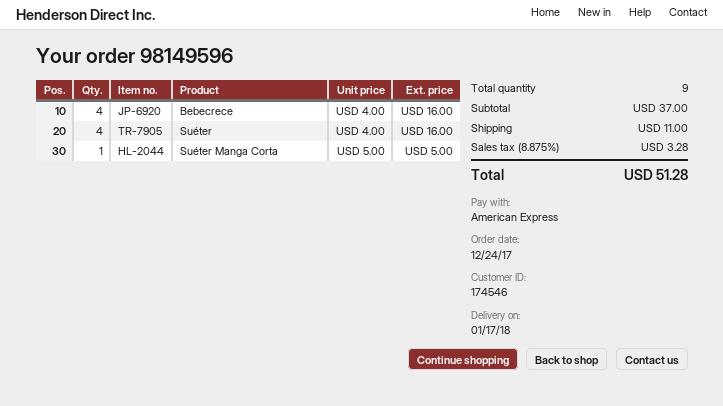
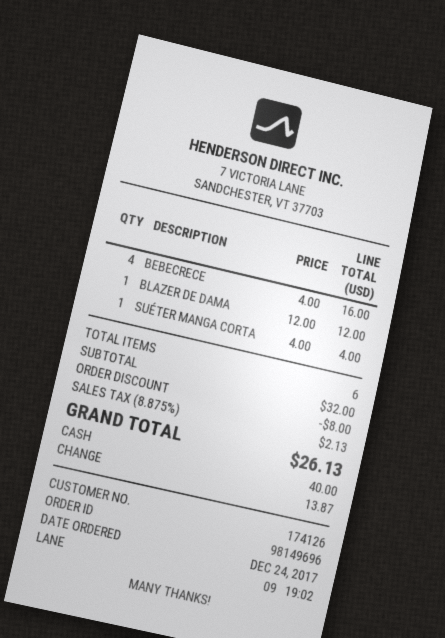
order number: 98149596 -> 98149696
customer number: 174546 -> 174126
payment method: American Express -> cash
Suéter: 4 x 4.00 = 16.00 -> none
Suéter Manga Corta: 1 x 5.00 = 5.00 -> 1 x 4.00 = 4.00
BLAZER DE DAMA: none -> 1 x 12.00 = 12.00
total quantity: 9 -> 6
subtotal: 37.00 -> 32.00
discount: none -> 8.00
shipping: 11.00 -> none
tax: 8.875% = 3.28 -> 8.875% = 2.13
total: 51.28 -> 26.13

